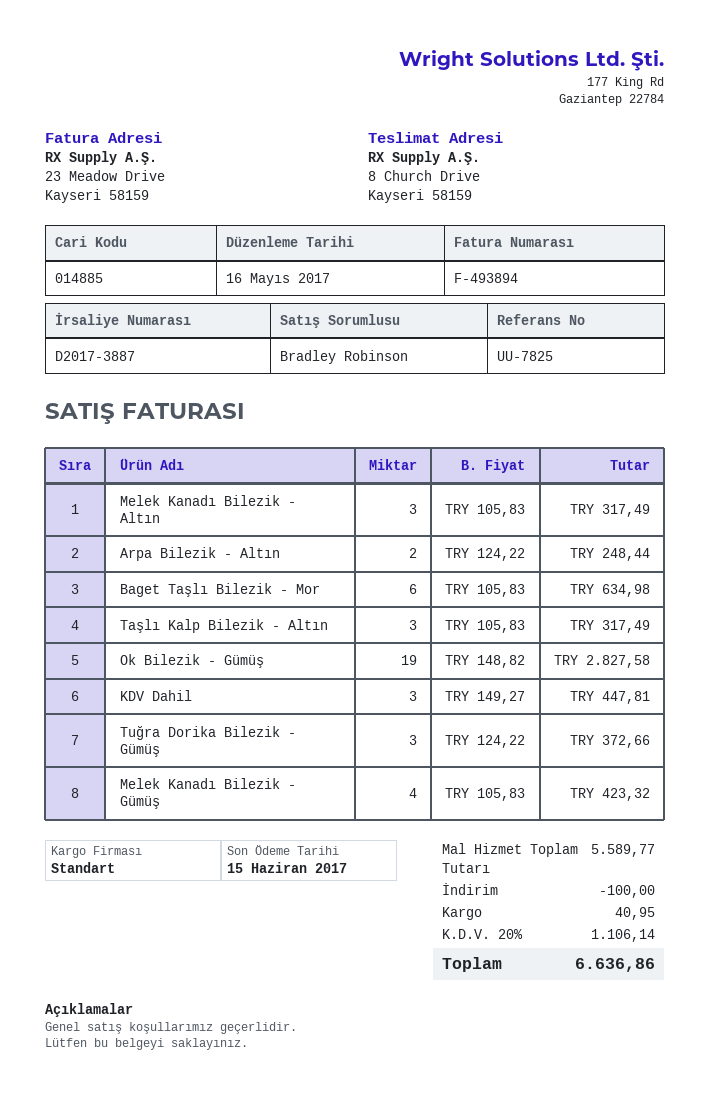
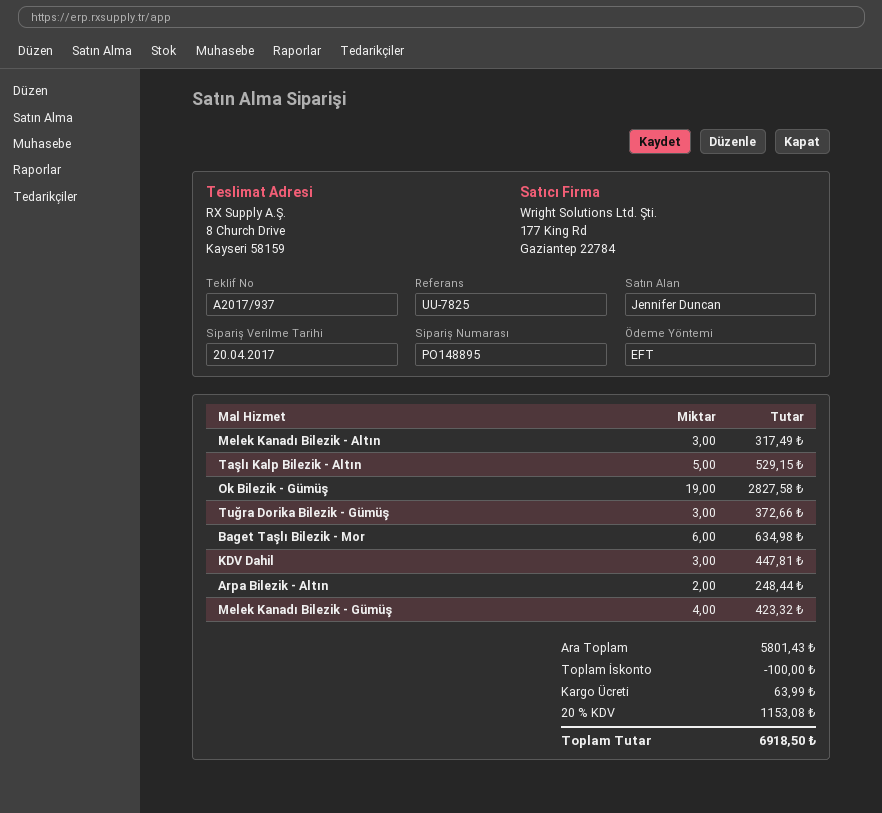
Taşlı Kalp Bilezik - Altın: 3 for 317.49 -> 5 for 529.15
subtotal: 5589.77 -> 5801.43
shipping: 40.95 -> 63.99
tax: 20% = 1106.14 -> 20% = 1153.08
total: 6636.86 -> 6918.50

